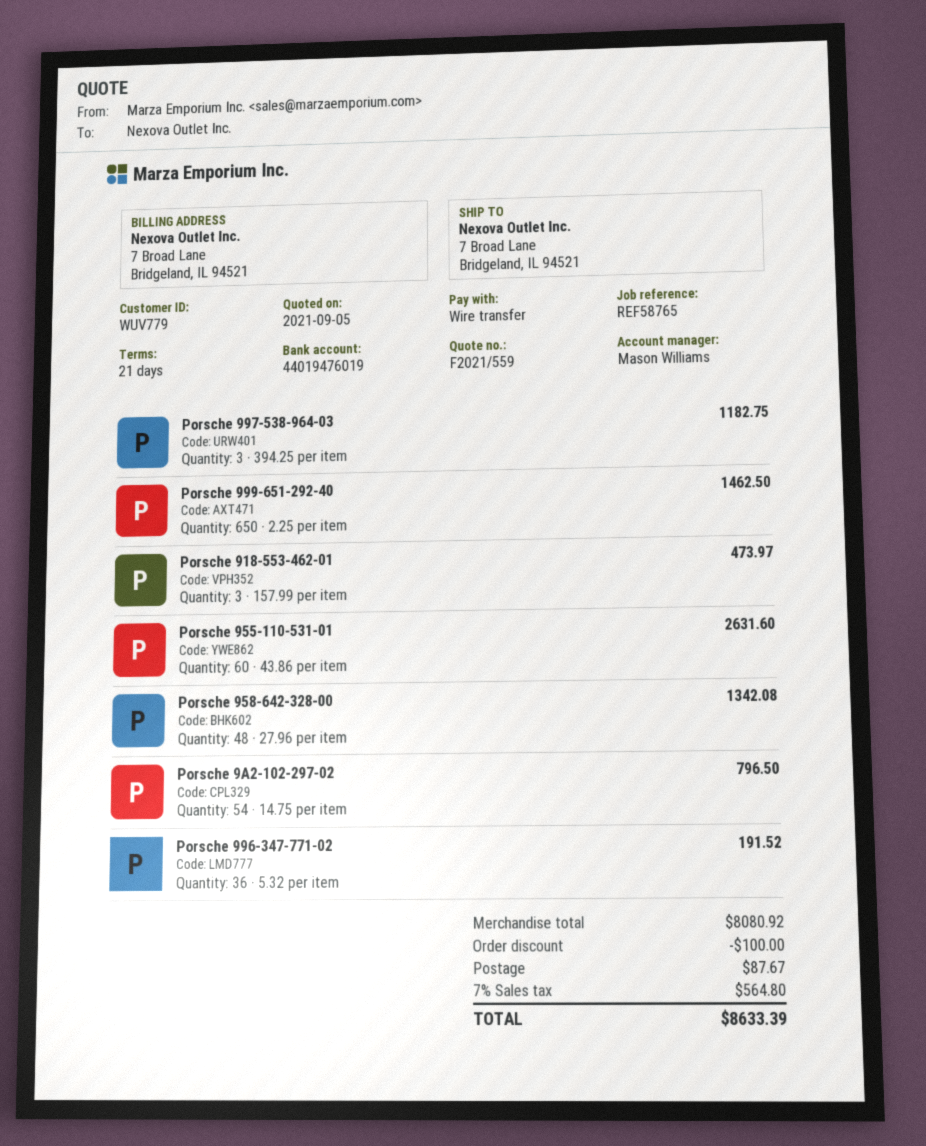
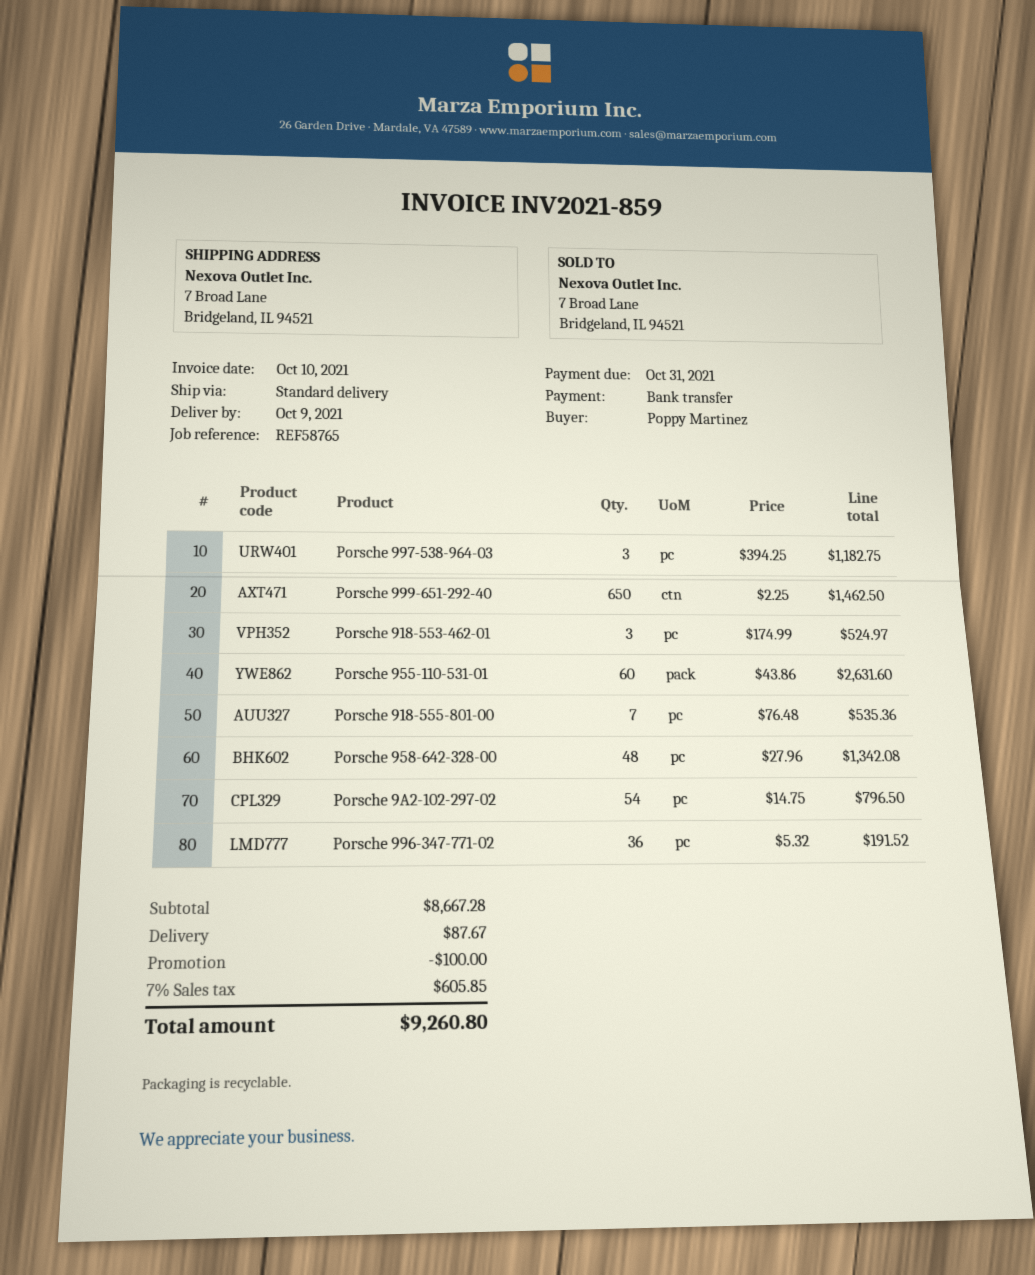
Porsche 918-553-462-01: 3 x 157.99 = 473.97 -> 3 x 174.99 = 524.97
Porsche 918-555-801-00: none -> 7 x 76.48 = 535.36
subtotal: 8080.92 -> 8667.28
tax: 7% = 564.80 -> 7% = 605.85
total: 8633.39 -> 9260.80

